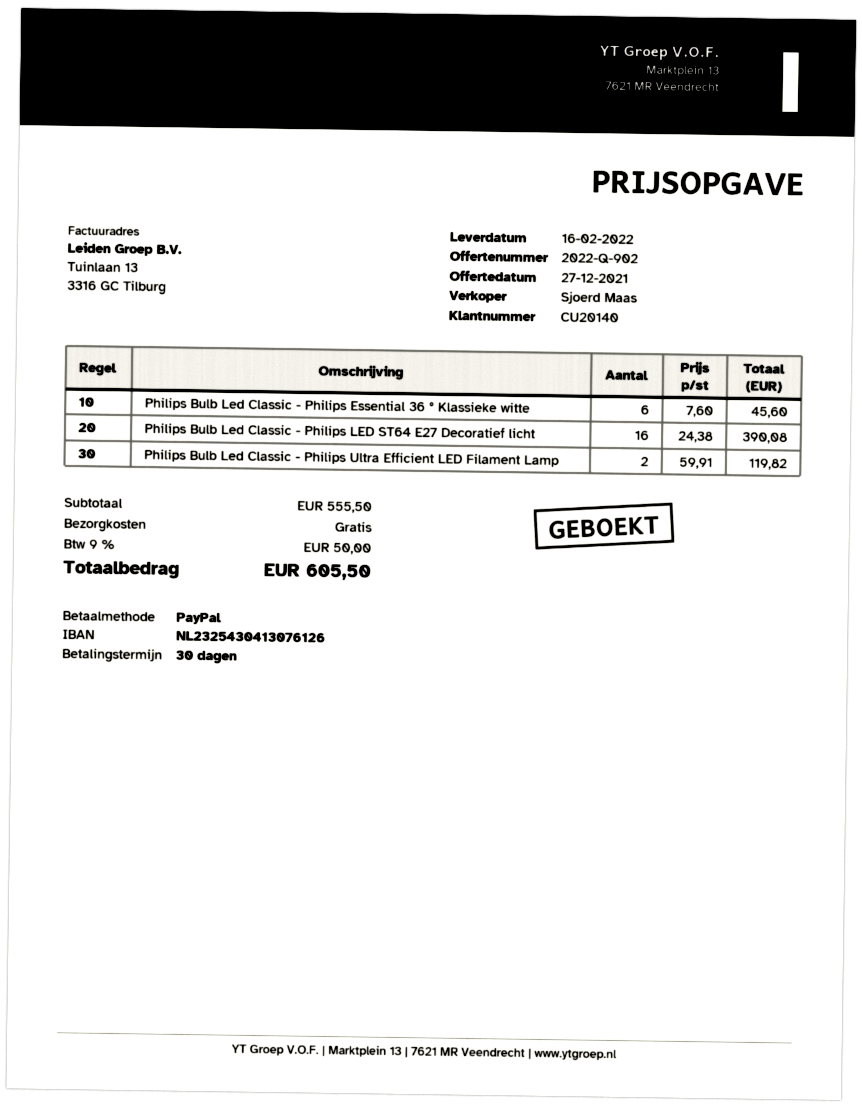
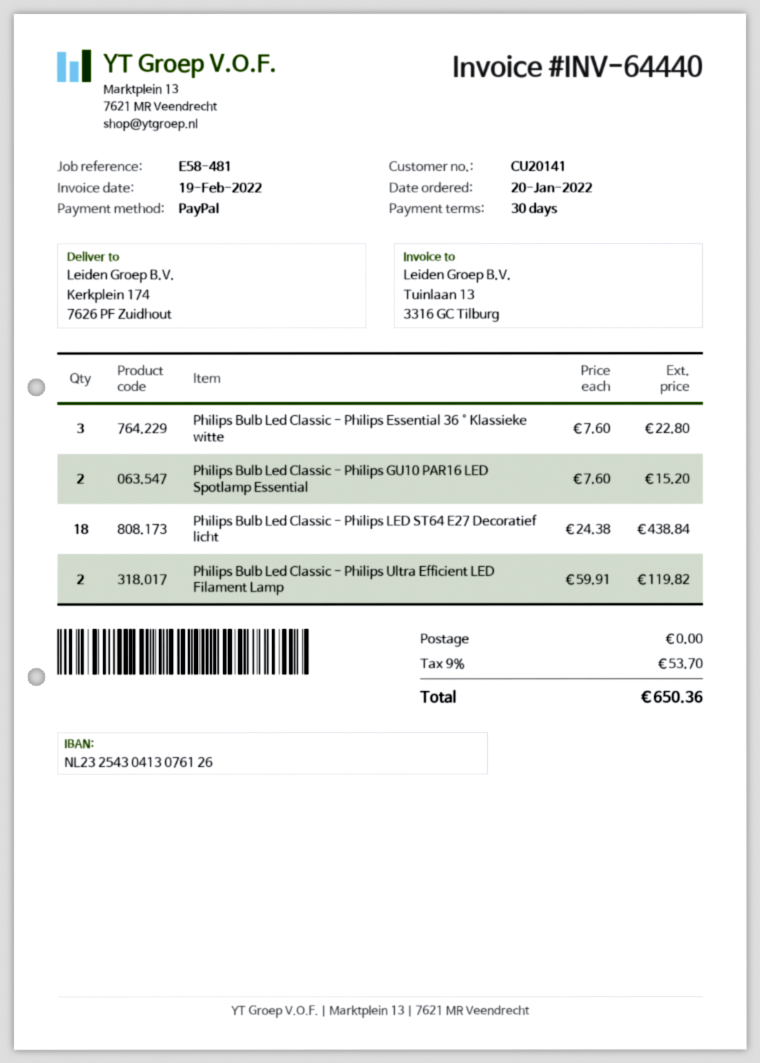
customer number: CU20140 -> CU20141
Philips Bulb Led Classic - Philips Essential 36 ° Klassieke witte: 6 x 7.60 = 45.60 -> 3 x 7.60 = 22.80
Philips Bulb Led Classic - Philips LED ST64 E27 Decoratief licht: 16 x 24.38 = 390.08 -> 18 x 24.38 = 438.84
Philips Bulb Led Classic - Philips GU10 PAR16 LED Spotlamp Essential: none -> 2 x 7.60 = 15.20
tax: 9% = 50.00 -> 9% = 53.70
total: 605.50 -> 650.36

